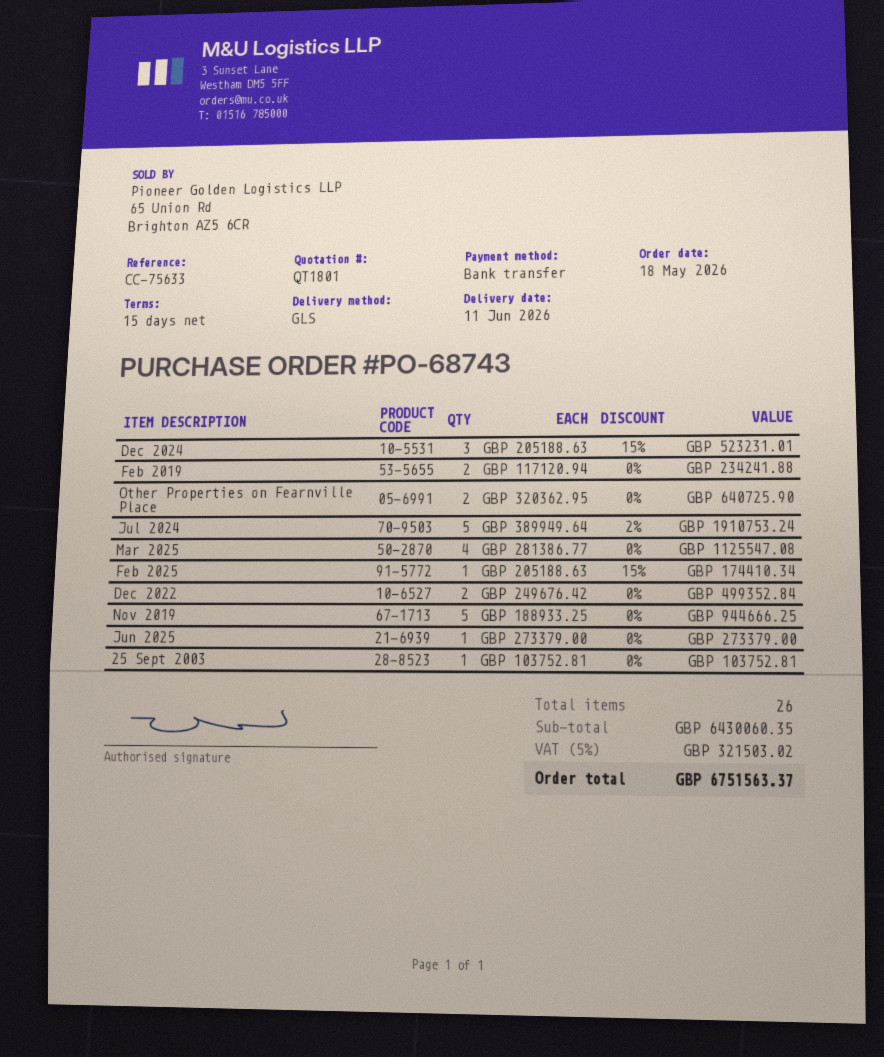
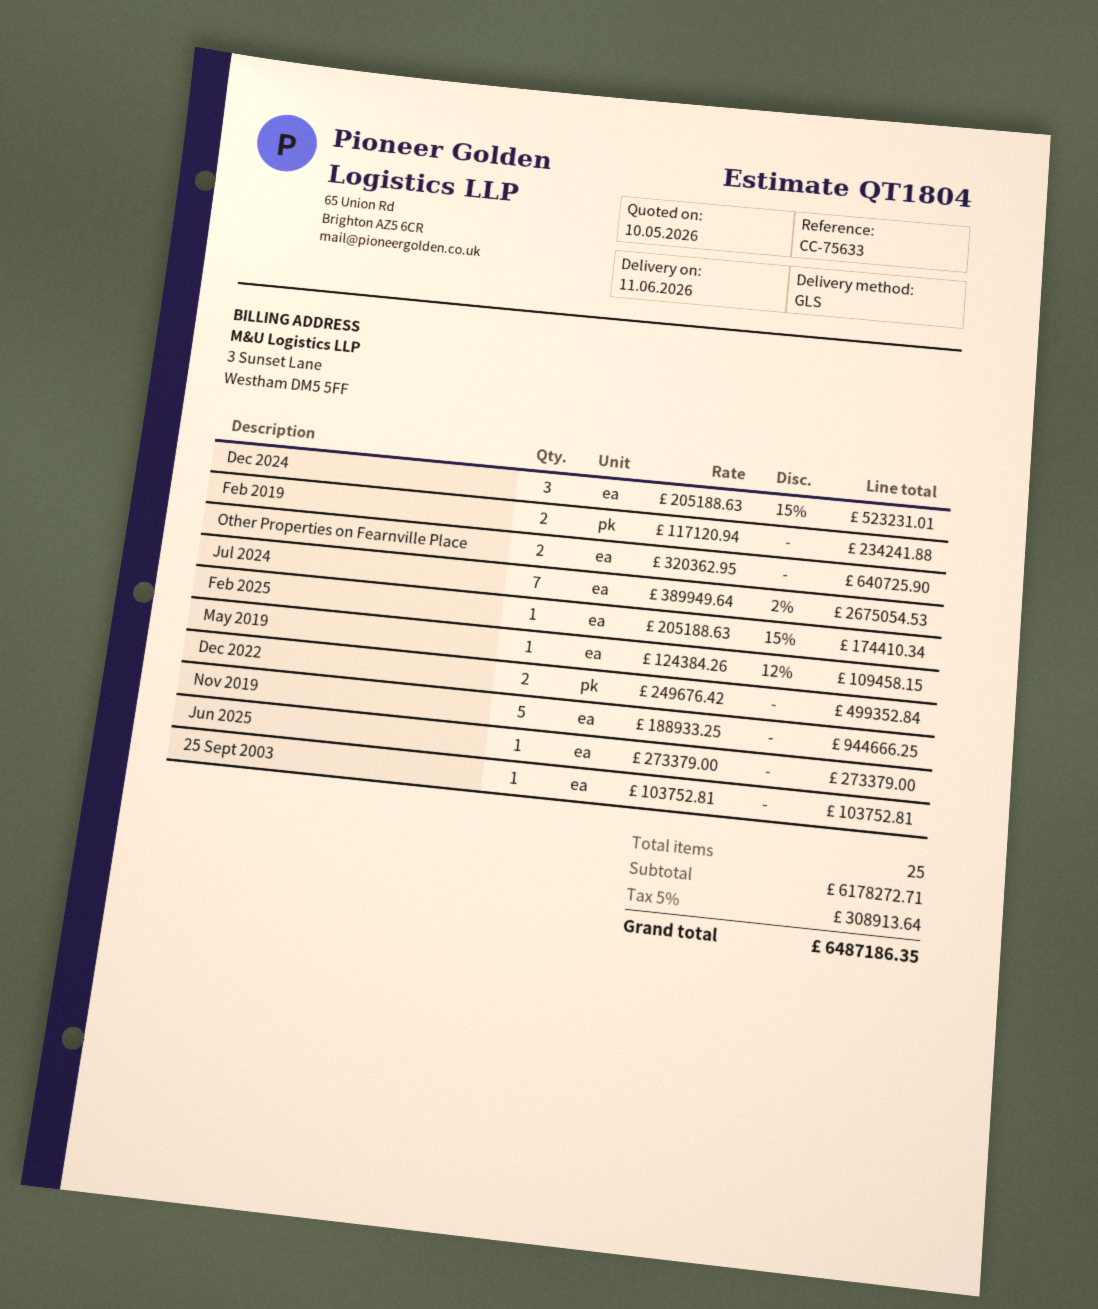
quote number: QT1801 -> QT1804
Jul 2024: 5 x 389949.64 - 2% = 1910753.24 -> 7 x 389949.64 - 2% = 2675054.53
Mar 2025: 4 x 281386.77 = 1125547.08 -> none
May 2019: none -> 1 x 124384.26 - 12% = 109458.15
total quantity: 26 -> 25
subtotal: 6430060.35 -> 6178272.71
tax: 5% = 321503.02 -> 5% = 308913.64
total: 6751563.37 -> 6487186.35

